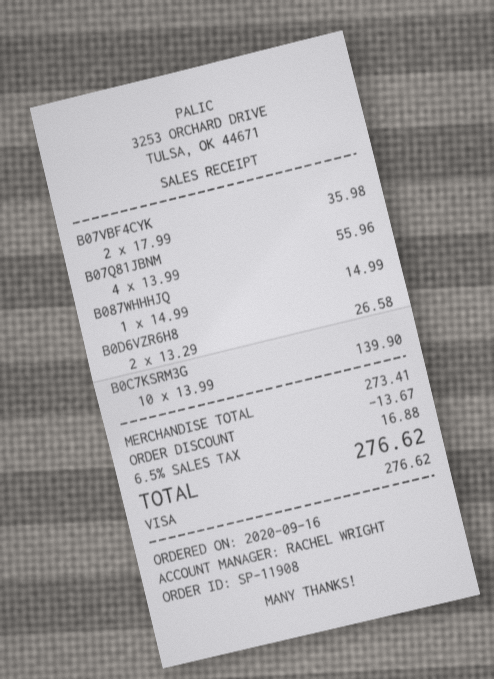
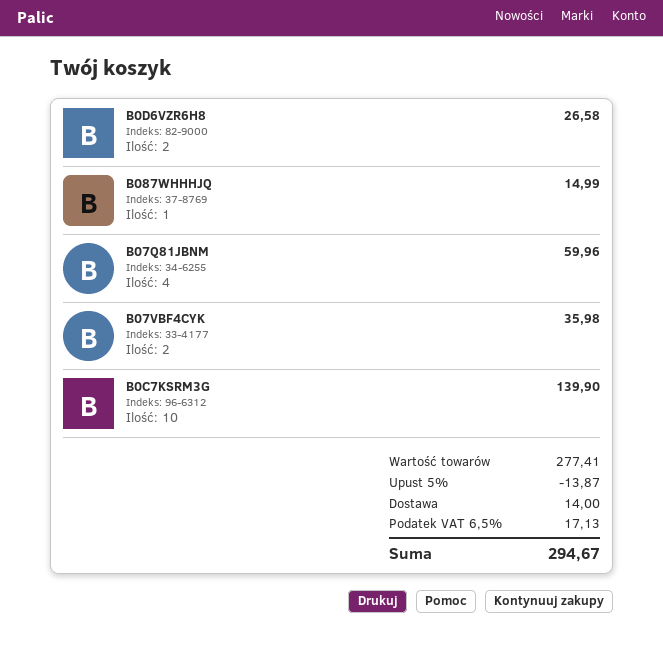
B07Q81JBNM: 4 for 55.96 -> 4 for 59.96
subtotal: 273.41 -> 277.41
discount: 13.67 -> 13.87
shipping: none -> 14.00
tax: 6.5% = 16.88 -> 6.5% = 17.13
total: 276.62 -> 294.67

